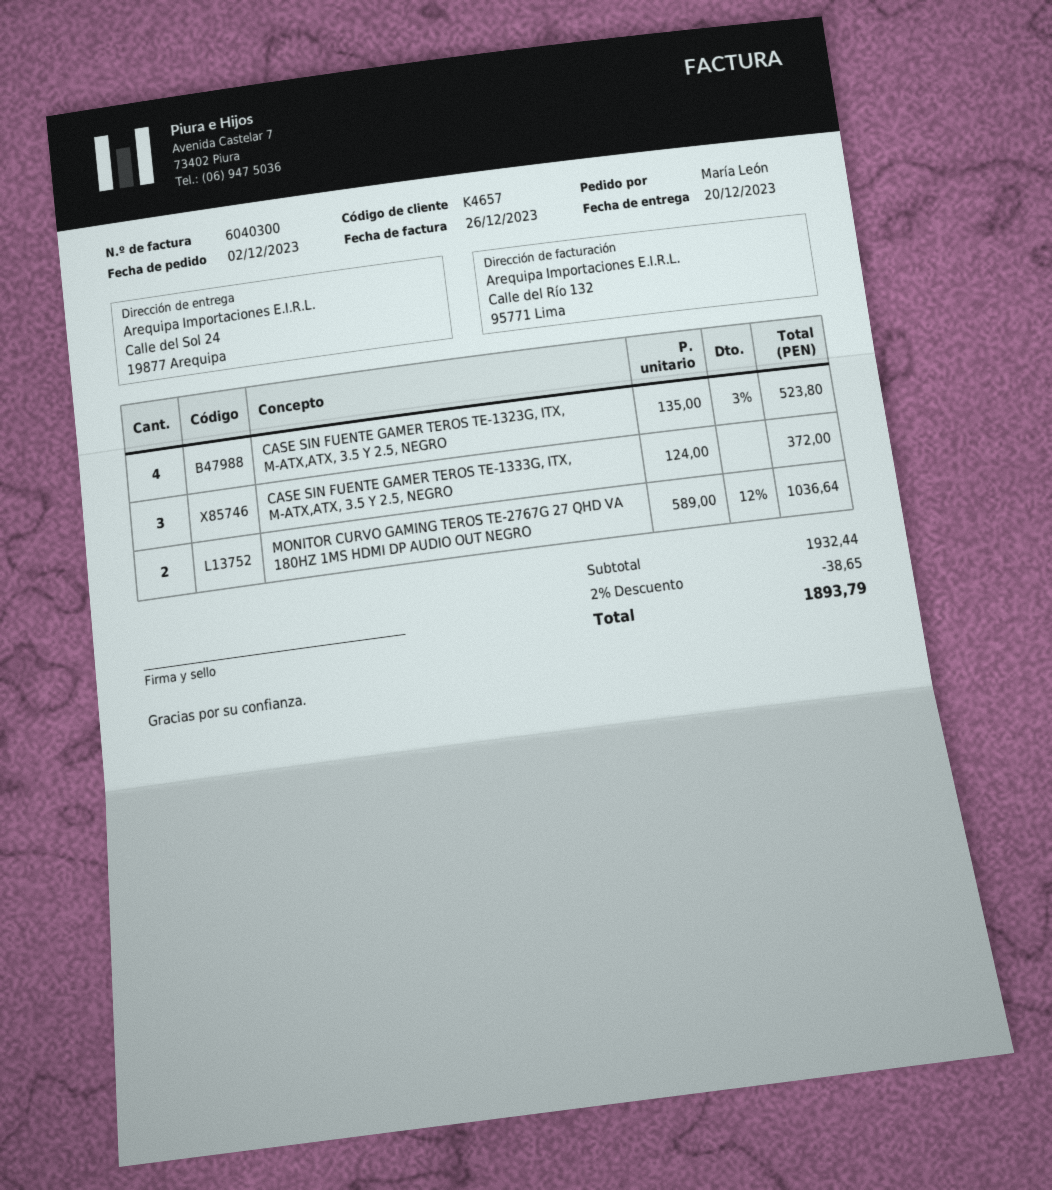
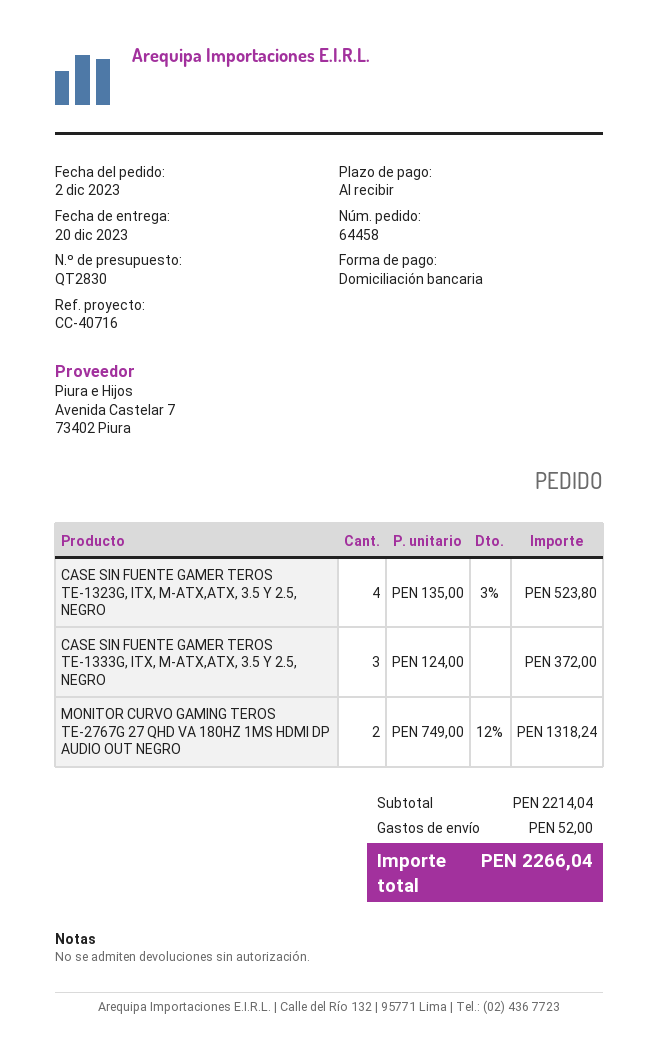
MONITOR CURVO GAMING TEROS TE-2767G 27 QHD VA 180HZ 1MS HDMI DP AUDIO OUT NEGRO: 2 x 589.00 - 12% = 1036.64 -> 2 x 749.00 - 12% = 1318.24
subtotal: 1932.44 -> 2214.04
discount: 2% = 38.65 -> none
shipping: none -> 52.00
total: 1893.79 -> 2266.04

